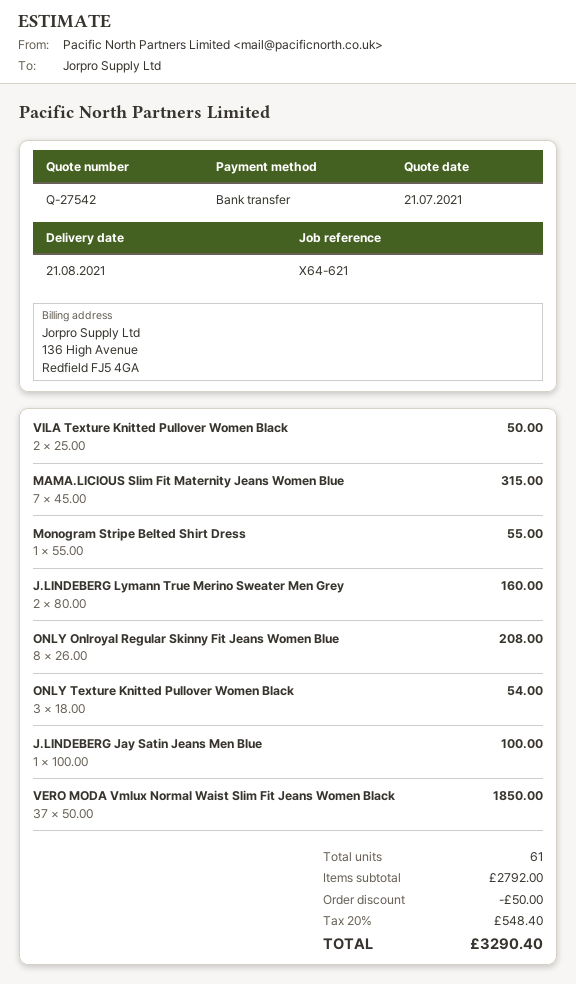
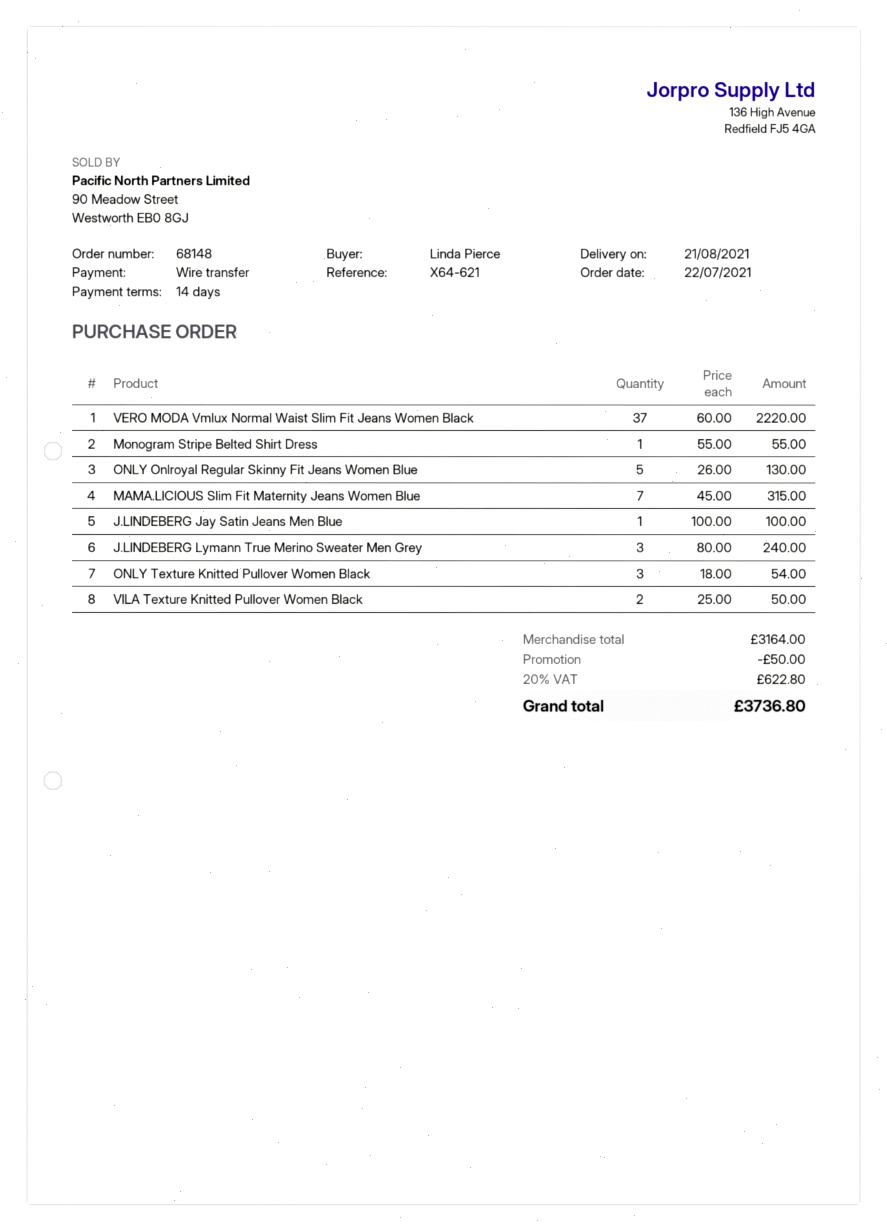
J.LINDEBERG Lymann True Merino Sweater Men Grey: 2 x 80.00 = 160.00 -> 3 x 80.00 = 240.00
ONLY Onlroyal Regular Skinny Fit Jeans Women Blue: 8 x 26.00 = 208.00 -> 5 x 26.00 = 130.00
VERO MODA Vmlux Normal Waist Slim Fit Jeans Women Black: 37 x 50.00 = 1850.00 -> 37 x 60.00 = 2220.00
subtotal: 2792.00 -> 3164.00
tax: 20% = 548.40 -> 20% = 622.80
total: 3290.40 -> 3736.80

